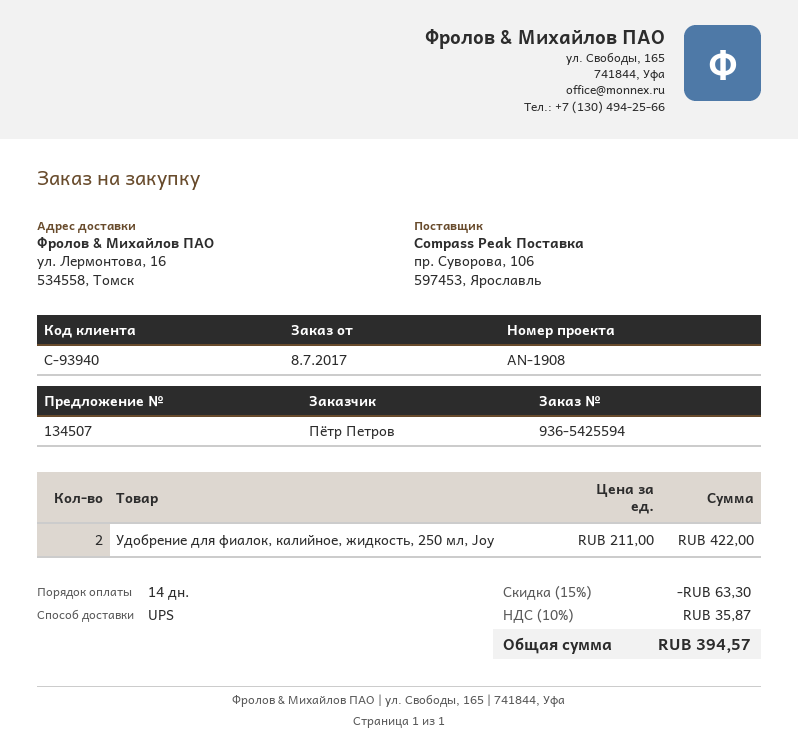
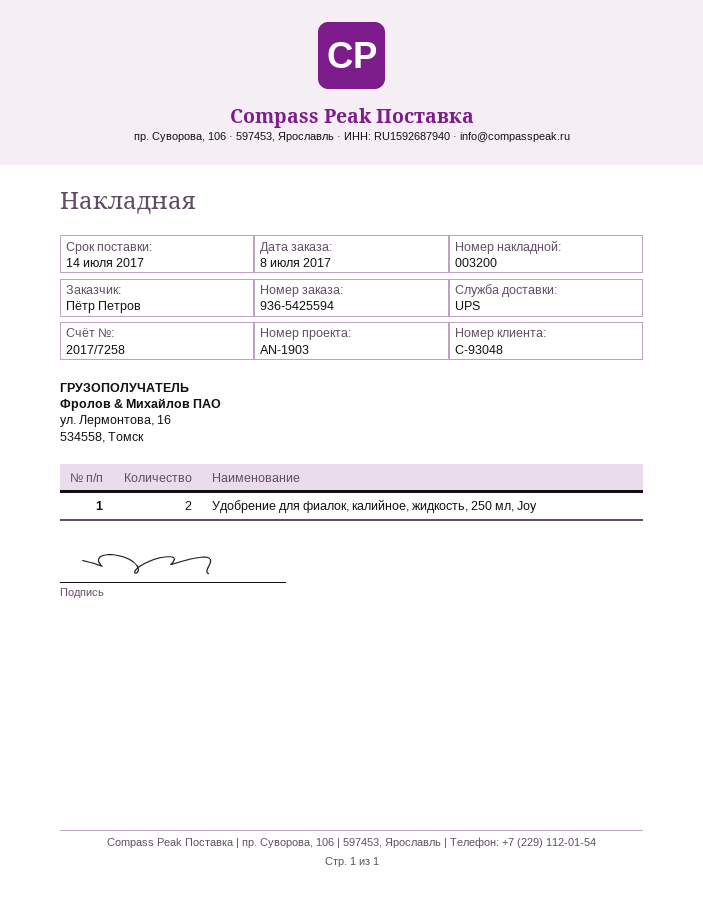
customer number: C-93940 -> C-93048
reference: AN-1908 -> AN-1903

